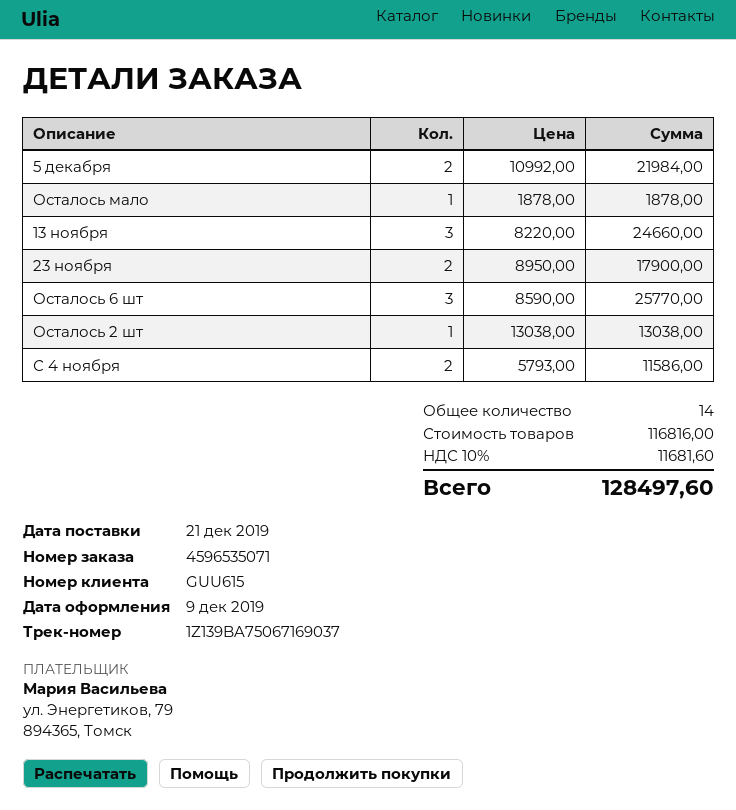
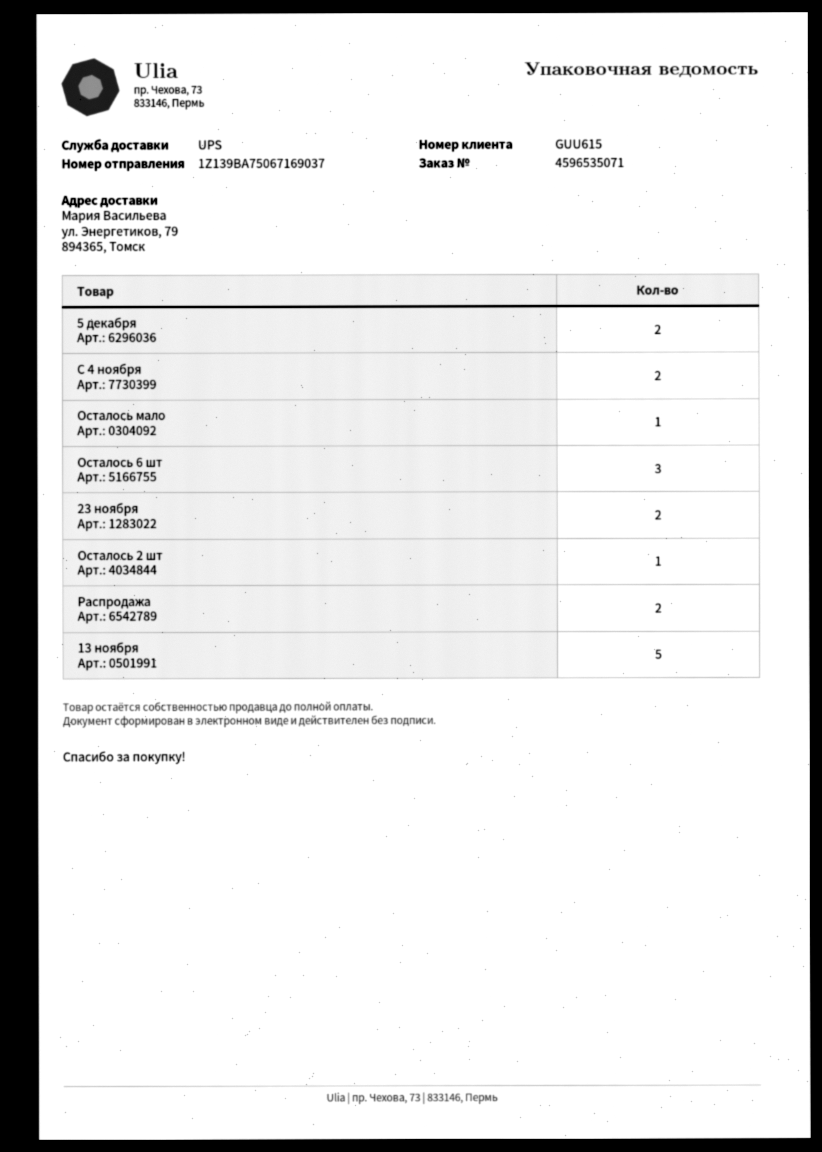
13 ноября: 3 -> 5
Распродажа: none -> 2

